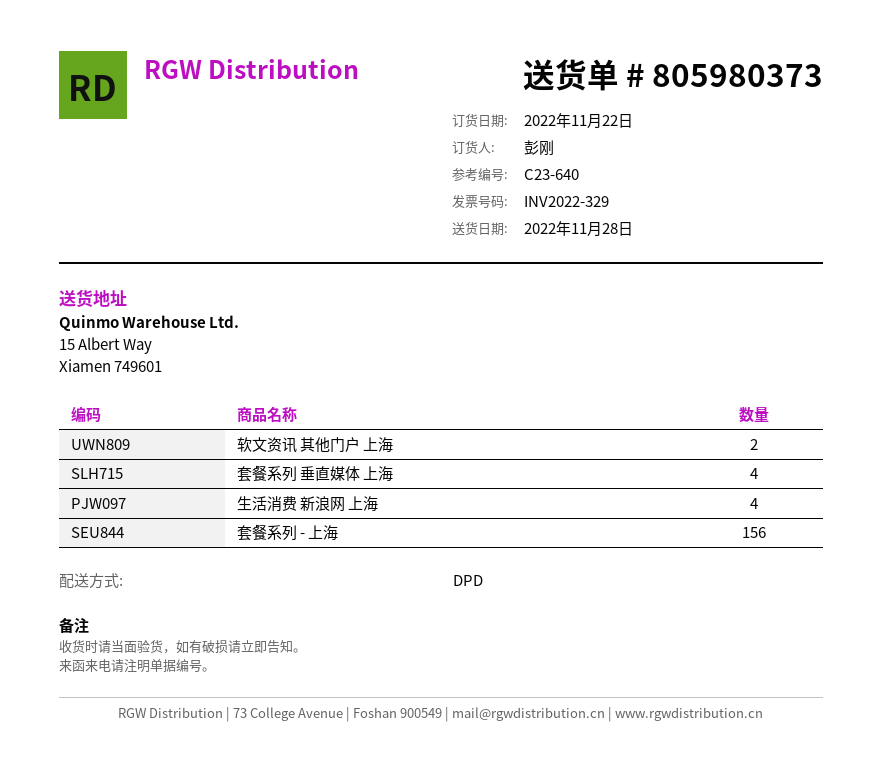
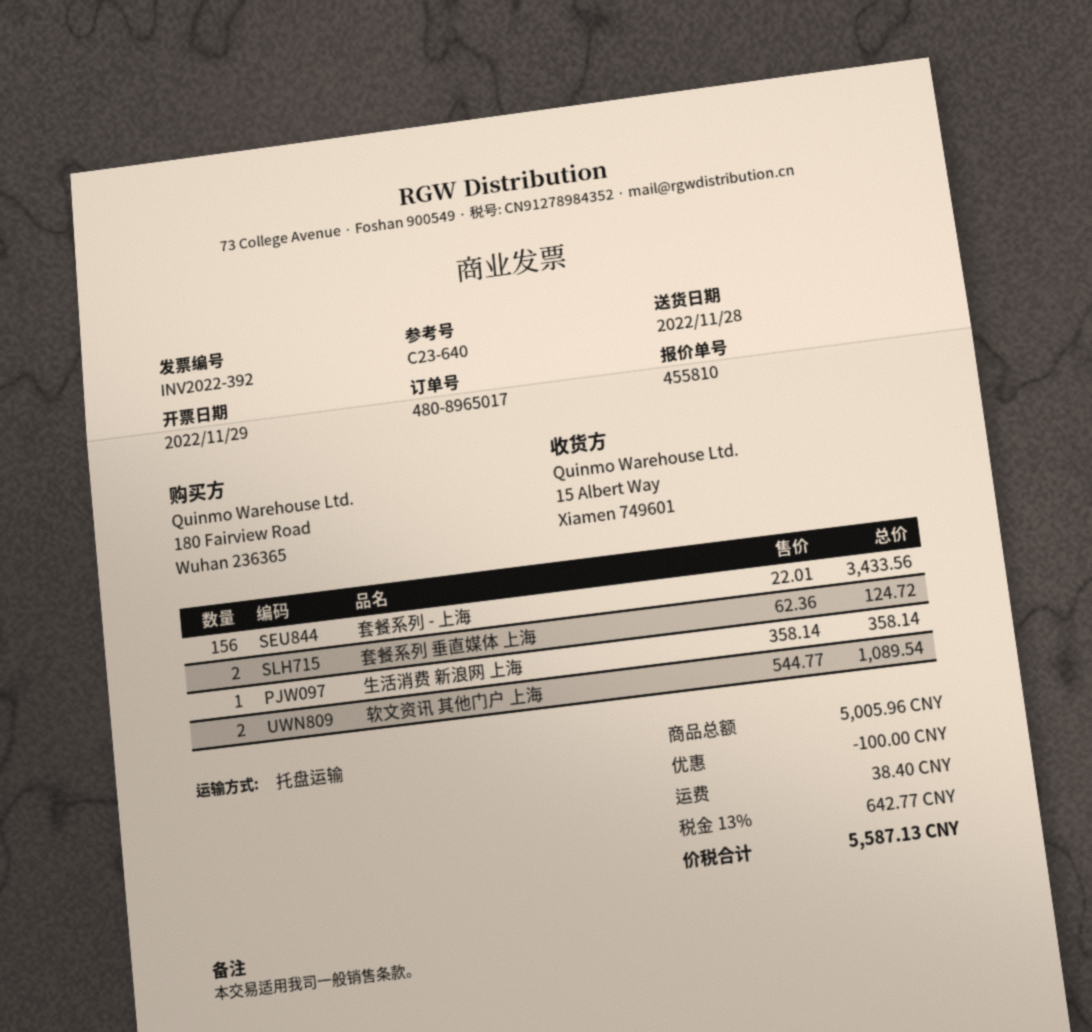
invoice number: INV2022-329 -> INV2022-392
shipping method: DPD -> pallet freight
套餐系列 垂直媒体 上海: 4 -> 2
生活消费 新浪网 上海: 4 -> 1

